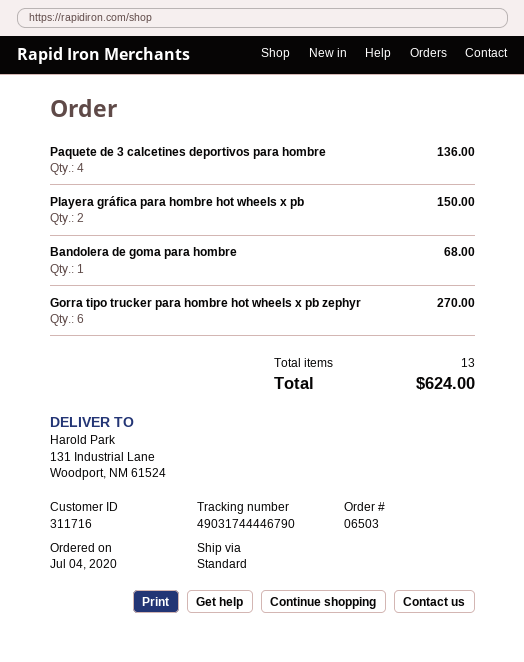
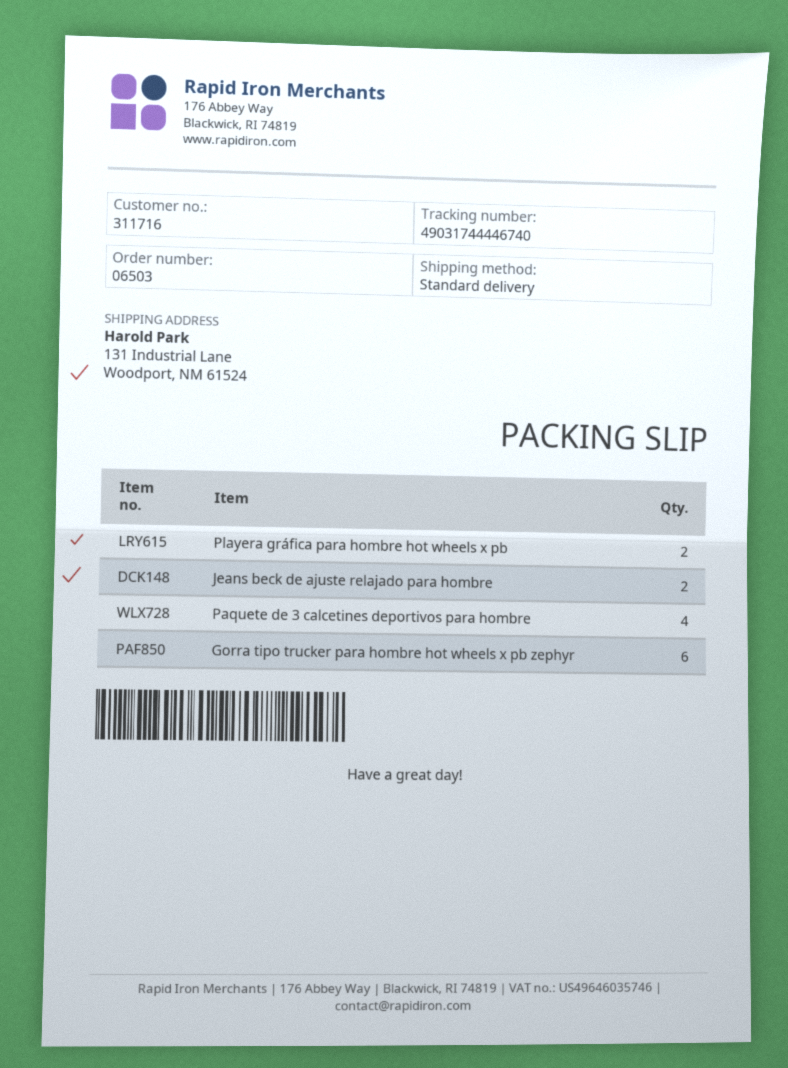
tracking number: 49031744446790 -> 49031744446740
Bandolera de goma para hombre: 1 -> none
Jeans beck de ajuste relajado para hombre: none -> 2

